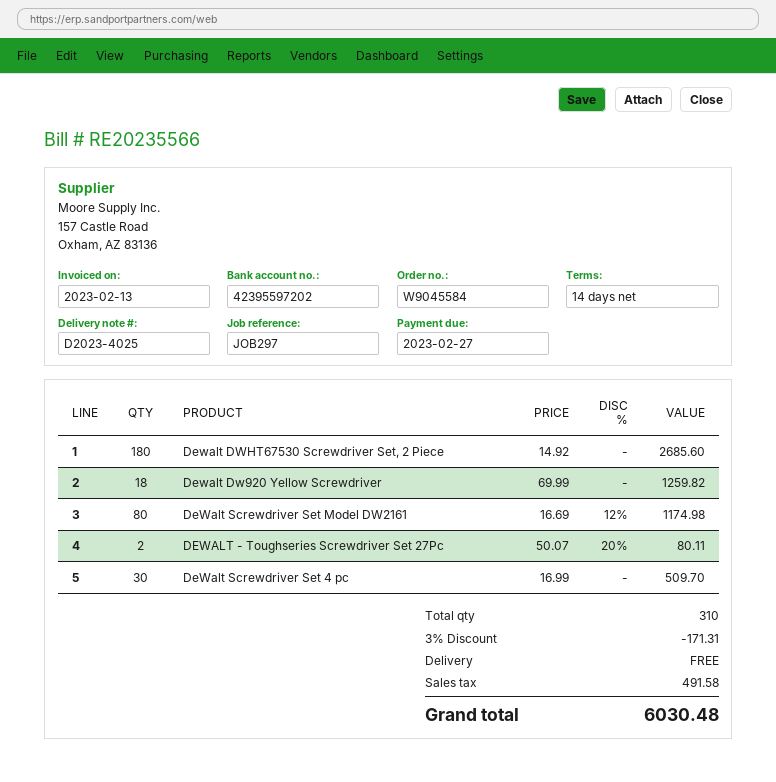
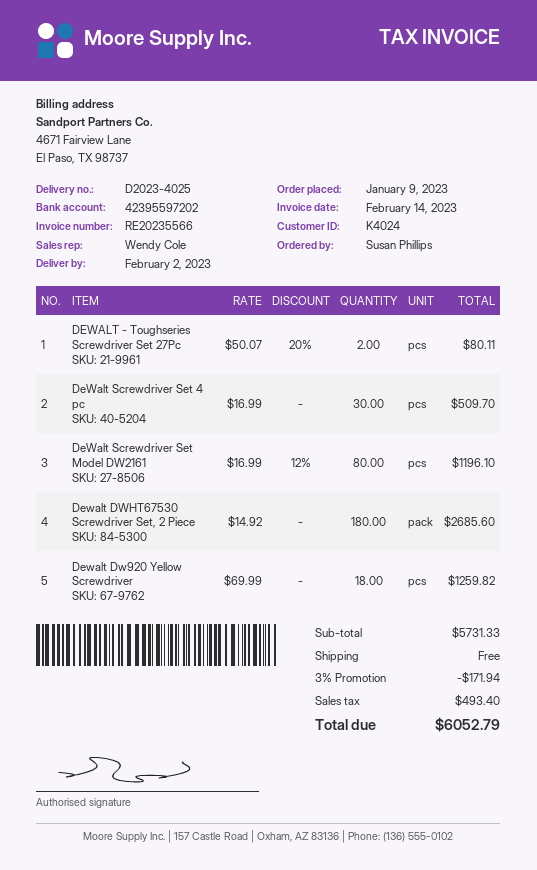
invoice date: 2023-02-13 -> 2023-02-14
DeWalt Screwdriver Set Model DW2161: 80 x 16.69 - 12% = 1174.98 -> 80 x 16.99 - 12% = 1196.10
discount: 3% = 171.31 -> 3% = 171.94
tax: 491.58 -> 493.40
total: 6030.48 -> 6052.79

